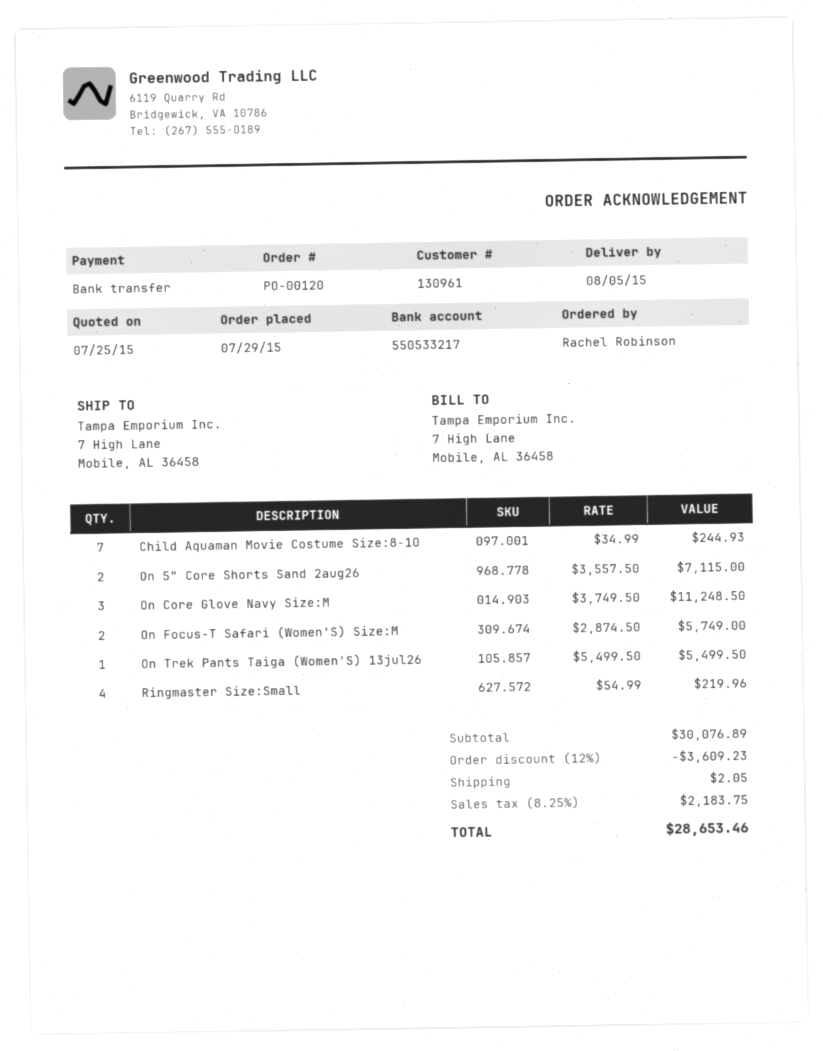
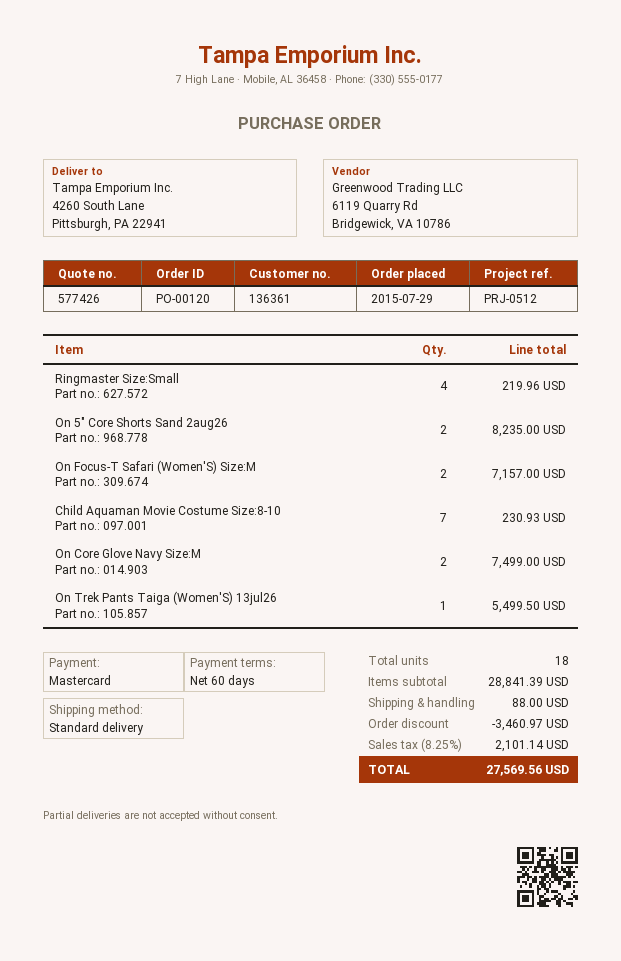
customer number: 130961 -> 136361
payment method: bank transfer -> Mastercard
ship to: 7 High Lane, Mobile, AL 36458 -> 4260 South Lane, Pittsburgh, PA 22941
Child Aquaman Movie Costume Size:8-10: 7 for 244.93 -> 7 for 230.93
On 5" Core Shorts Sand 2aug26: 2 for 7115.00 -> 2 for 8235.00
On Core Glove Navy Size:M: 3 for 11248.50 -> 2 for 7499.00
On Focus-T Safari (Women'S) Size:M: 2 for 5749.00 -> 2 for 7157.00
subtotal: 30076.89 -> 28841.39
discount: 3609.23 -> 3460.97
shipping: 2.05 -> 88.00
tax: 8.25% = 2183.75 -> 8.25% = 2101.14
total: 28653.46 -> 27569.56

